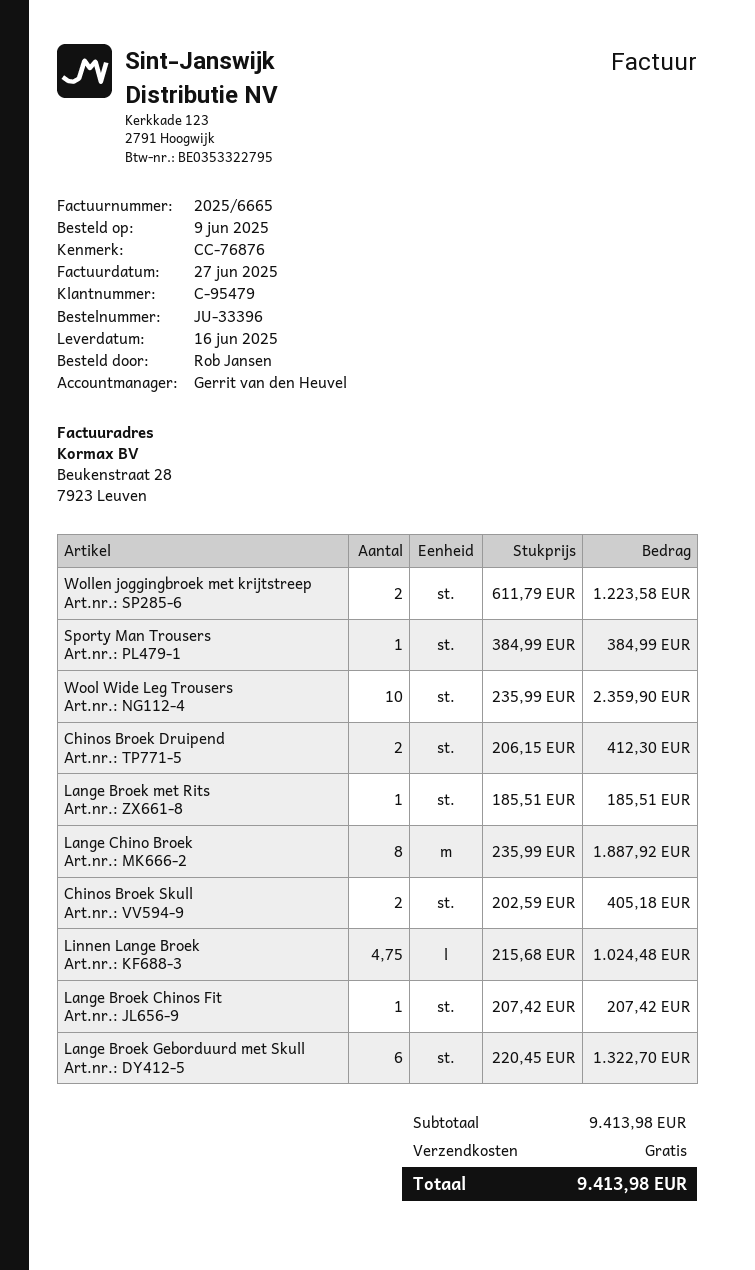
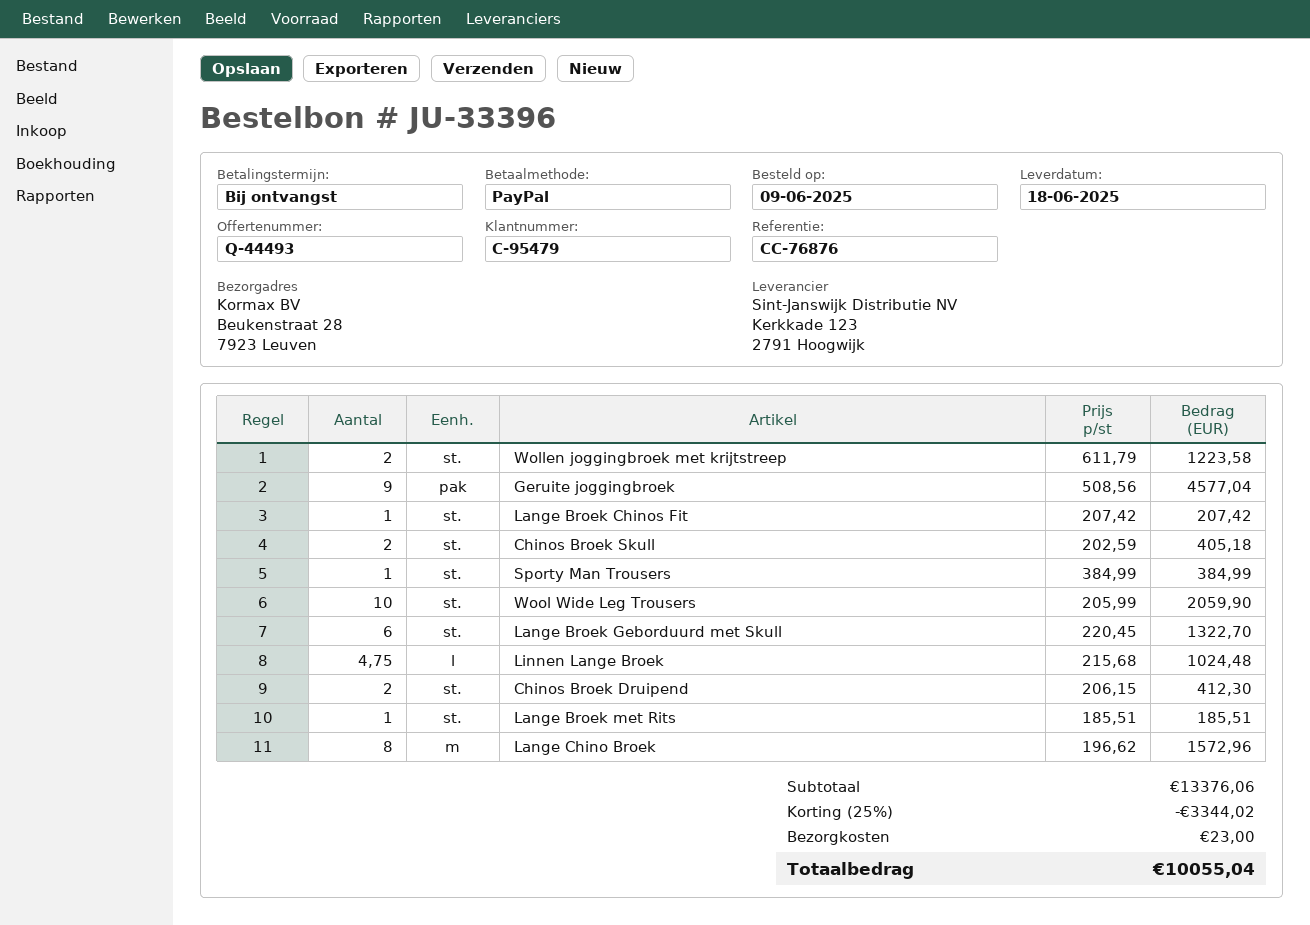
delivery date: 2025-06-16 -> 2025-06-18
Wool Wide Leg Trousers: 10 x 235.99 = 2359.90 -> 10 x 205.99 = 2059.90
Lange Chino Broek: 8 x 235.99 = 1887.92 -> 8 x 196.62 = 1572.96
Geruite joggingbroek: none -> 9 x 508.56 = 4577.04
subtotal: 9413.98 -> 13376.06
discount: none -> 25% = 3344.02
shipping: 0.00 -> 23.00
total: 9413.98 -> 10055.04

